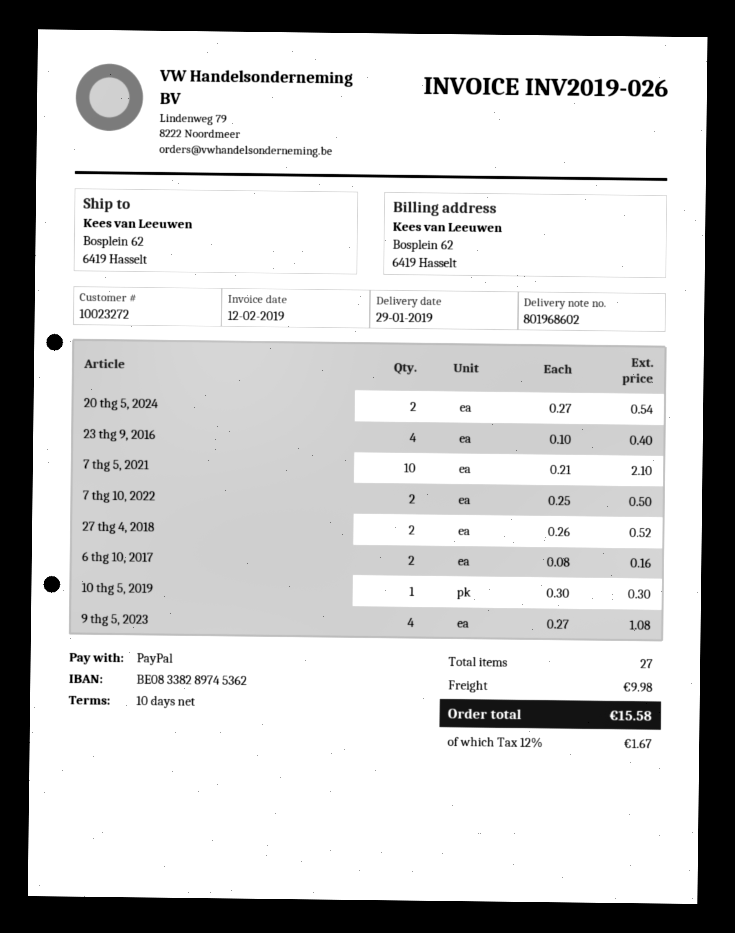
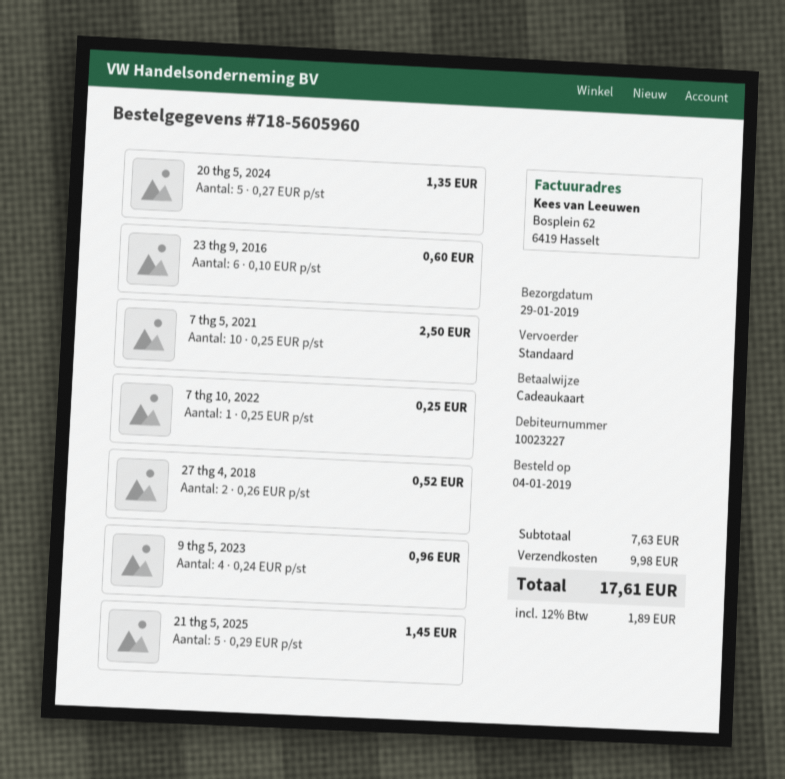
customer number: 10023272 -> 10023227
payment method: PayPal -> gift card
20 thg 5, 2024: 2 x 0.27 = 0.54 -> 5 x 0.27 = 1.35
23 thg 9, 2016: 4 x 0.10 = 0.40 -> 6 x 0.10 = 0.60
7 thg 5, 2021: 10 x 0.21 = 2.10 -> 10 x 0.25 = 2.50
7 thg 10, 2022: 2 x 0.25 = 0.50 -> 1 x 0.25 = 0.25
6 thg 10, 2017: 2 x 0.08 = 0.16 -> none
10 thg 5, 2019: 1 x 0.30 = 0.30 -> none
9 thg 5, 2023: 4 x 0.27 = 1.08 -> 4 x 0.24 = 0.96
21 thg 5, 2025: none -> 5 x 0.29 = 1.45
tax: 12% = 1.67 -> 12% = 1.89
total: 15.58 -> 17.61

